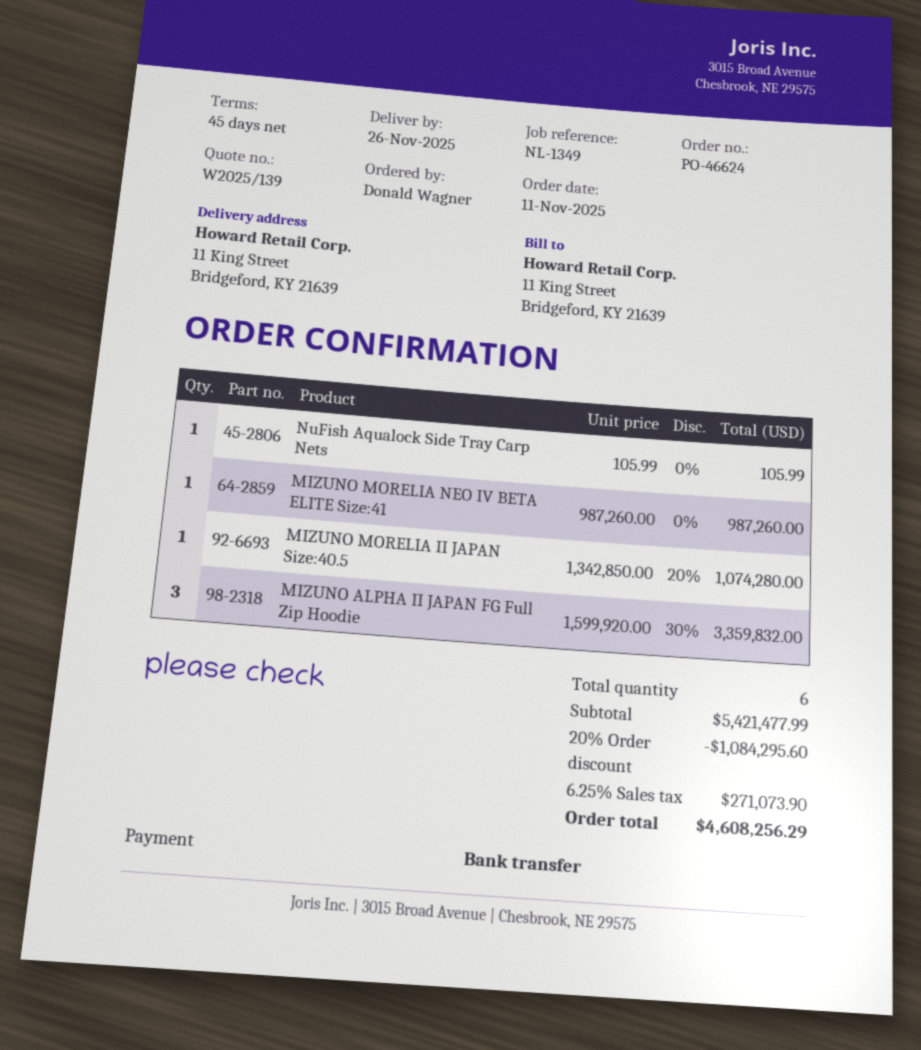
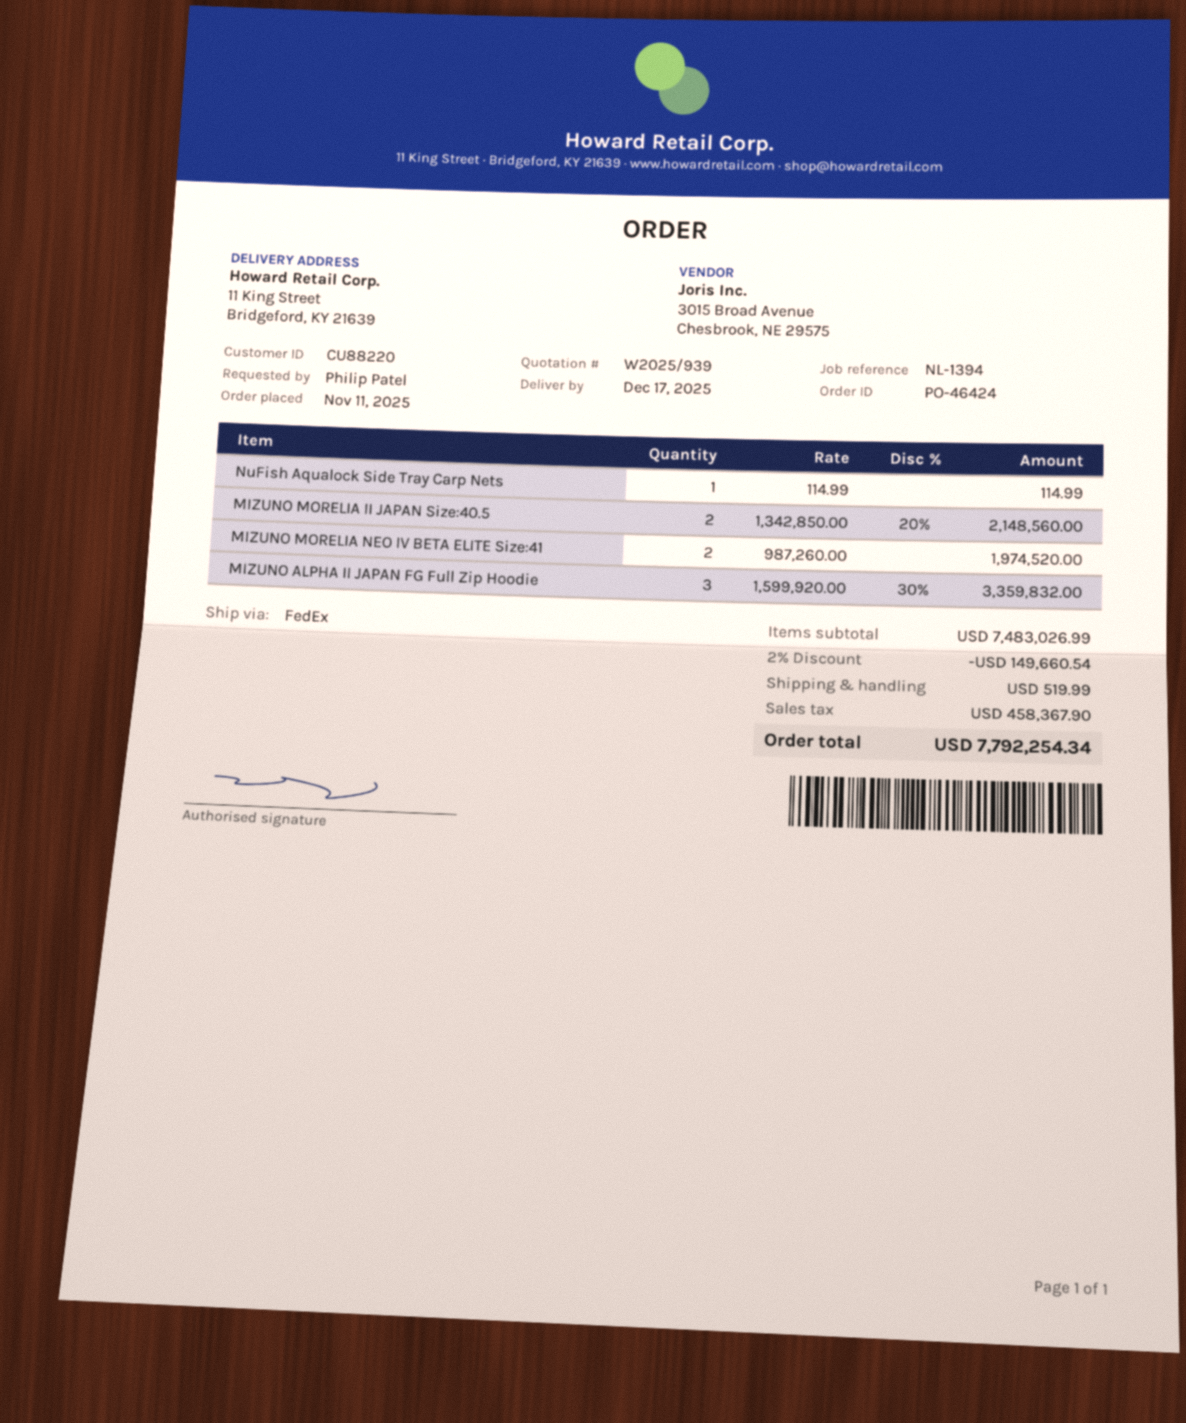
quote number: W2025/139 -> W2025/939
order number: PO-46624 -> PO-46424
delivery date: 2025-11-26 -> 2025-12-17
reference: NL-1349 -> NL-1394
ordered by: Donald Wagner -> Philip Patel
NuFish Aqualock Side Tray Carp Nets: 1 x 105.99 = 105.99 -> 1 x 114.99 = 114.99
MIZUNO MORELIA NEO IV BETA ELITE Size:41: 1 x 987260.00 = 987260.00 -> 2 x 987260.00 = 1974520.00
MIZUNO MORELIA II JAPAN Size:40.5: 1 x 1342850.00 - 20% = 1074280.00 -> 2 x 1342850.00 - 20% = 2148560.00
subtotal: 5421477.99 -> 7483026.99
discount: 20% = 1084295.60 -> 2% = 149660.54
shipping: none -> 519.99
tax: 271073.90 -> 458367.90
total: 4608256.29 -> 7792254.34

